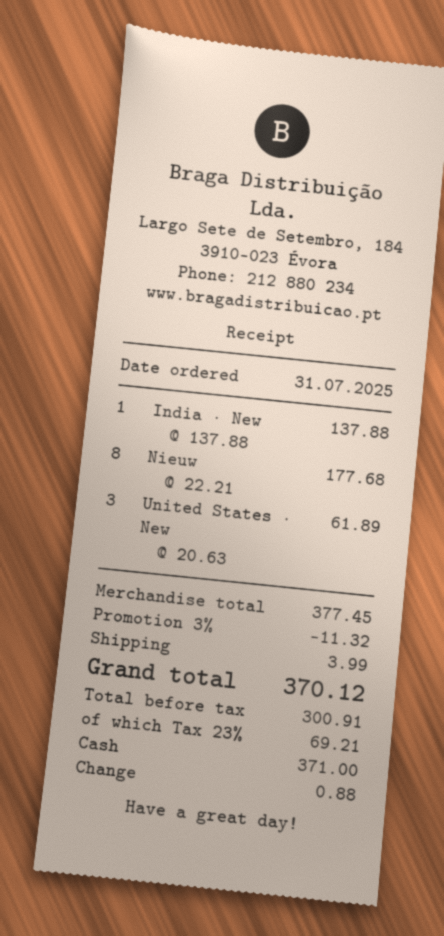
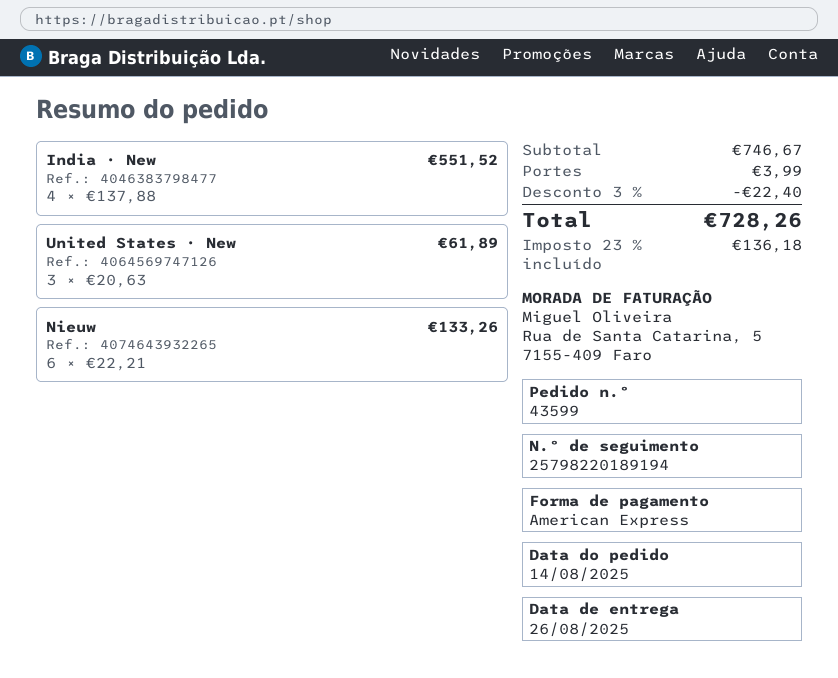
order date: 2025-07-31 -> 2025-08-14
payment method: cash -> American Express
India · New: 1 x 137.88 = 137.88 -> 4 x 137.88 = 551.52
Nieuw: 8 x 22.21 = 177.68 -> 6 x 22.21 = 133.26
subtotal: 377.45 -> 746.67
discount: 3% = 11.32 -> 3% = 22.40
tax: 23% = 69.21 -> 23% = 136.18
total: 370.12 -> 728.26

